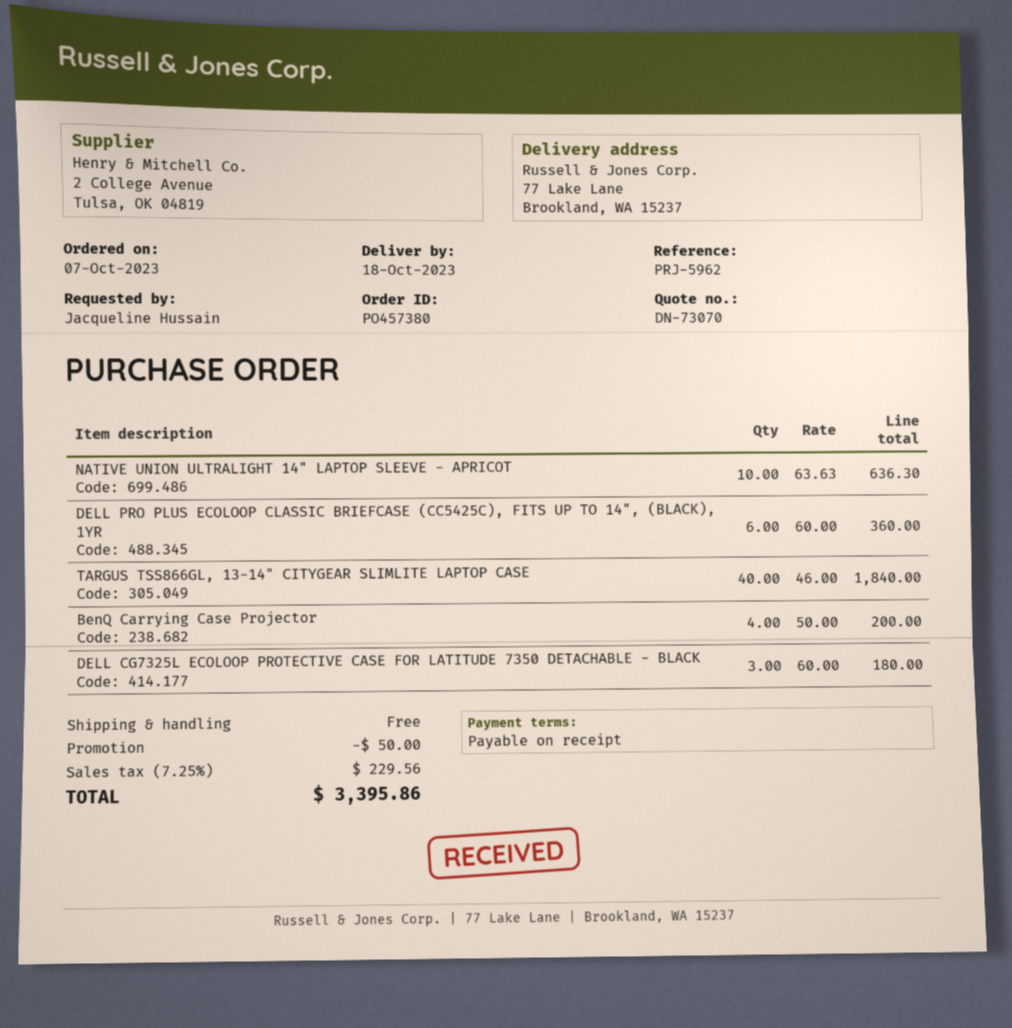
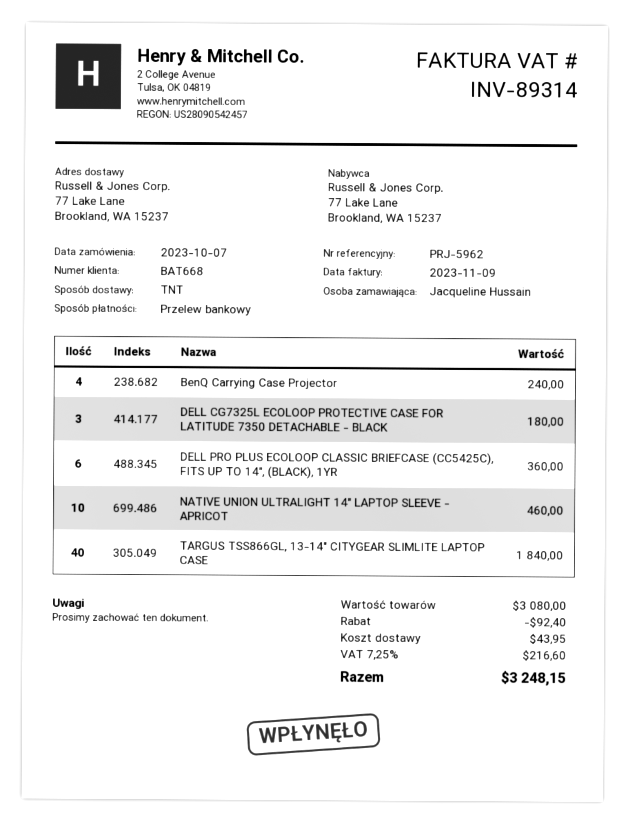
NATIVE UNION ULTRALIGHT 14" LAPTOP SLEEVE - APRICOT: 10 for 636.30 -> 10 for 460.00
BenQ Carrying Case Projector: 4 for 200.00 -> 4 for 240.00
discount: 50.00 -> 92.40
shipping: 0.00 -> 43.95
tax: 7.25% = 229.56 -> 7.25% = 216.60
total: 3395.86 -> 3248.15

